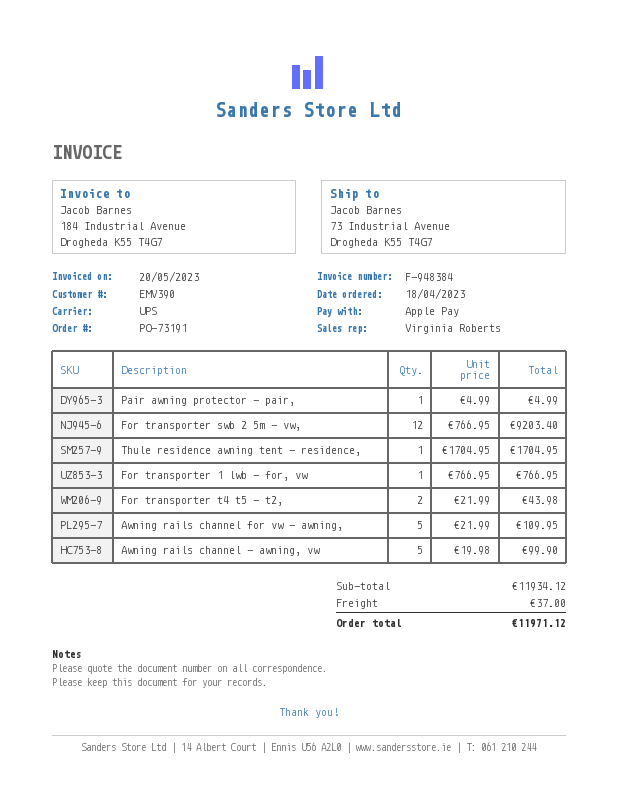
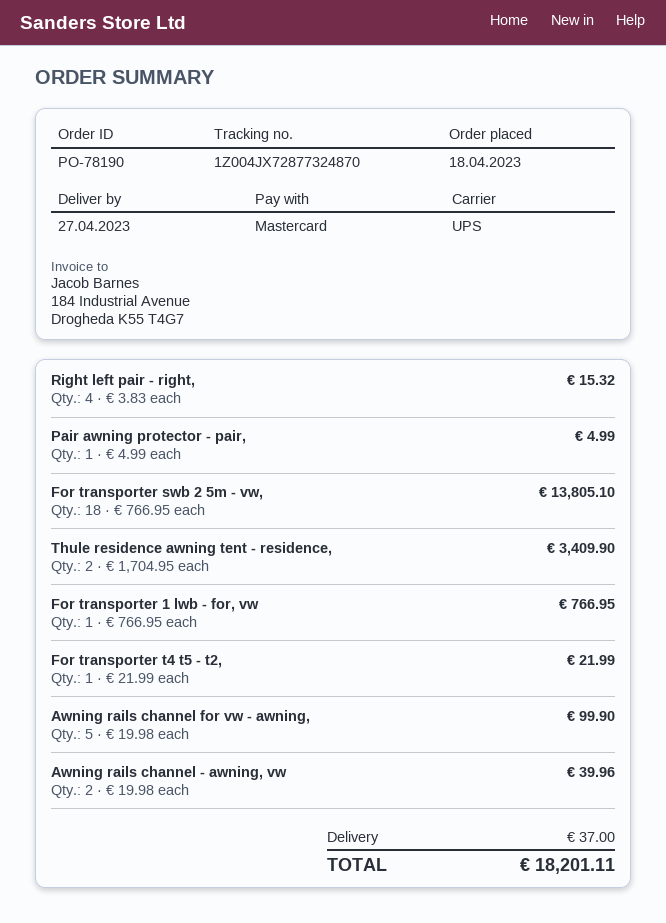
order number: PO-73191 -> PO-78190
payment method: Apple Pay -> Mastercard
For transporter swb 2 5m - vw,: 12 x 766.95 = 9203.40 -> 18 x 766.95 = 13805.10
Thule residence awning tent - residence,: 1 x 1704.95 = 1704.95 -> 2 x 1704.95 = 3409.90
For transporter t4 t5 - t2,: 2 x 21.99 = 43.98 -> 1 x 21.99 = 21.99
Awning rails channel for vw - awning,: 5 x 21.99 = 109.95 -> 5 x 19.98 = 99.90
Awning rails channel - awning, vw: 5 x 19.98 = 99.90 -> 2 x 19.98 = 39.96
Right left pair - right,: none -> 4 x 3.83 = 15.32
total: 11971.12 -> 18201.11

